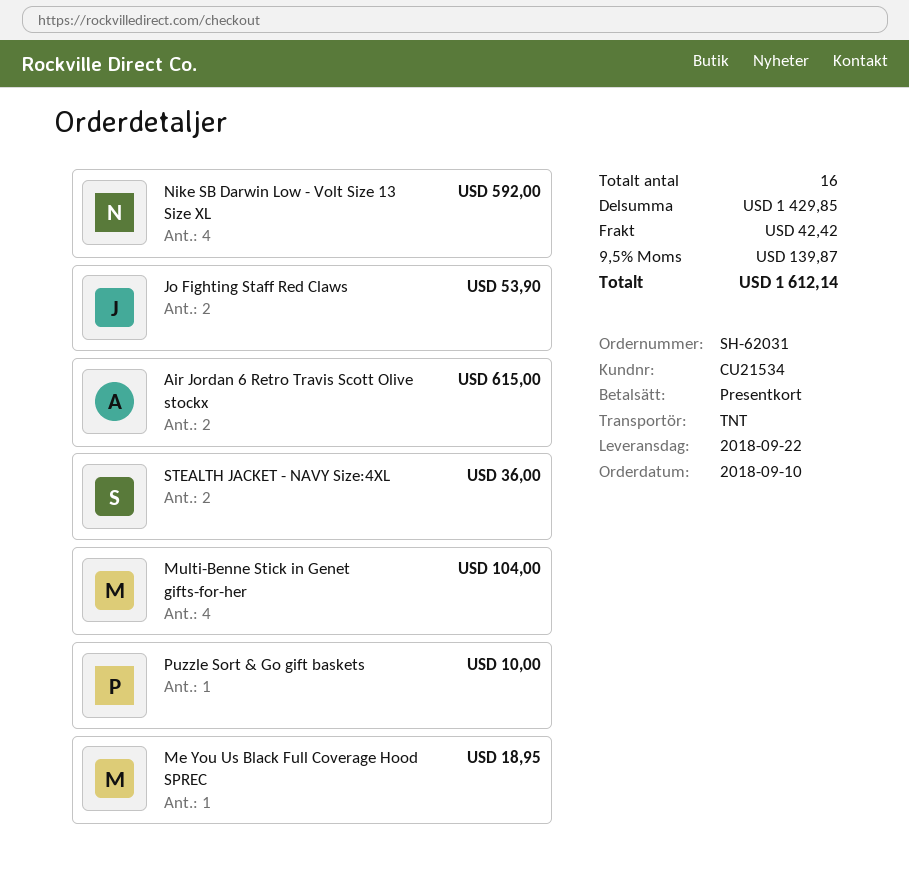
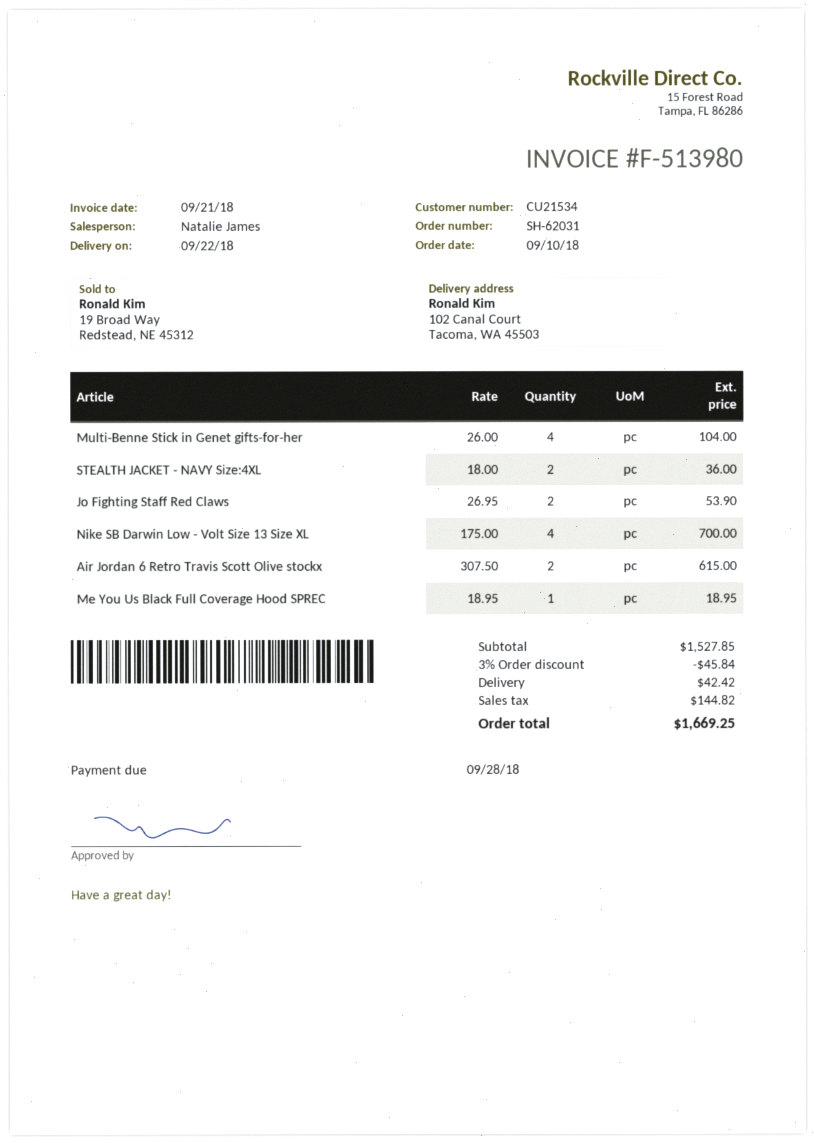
Nike SB Darwin Low - Volt Size 13 Size XL: 4 for 592.00 -> 4 for 700.00
Puzzle Sort & Go gift baskets: 1 for 10.00 -> none
subtotal: 1429.85 -> 1527.85
discount: none -> 3% = 45.84
tax: 139.87 -> 144.82
total: 1612.14 -> 1669.25

